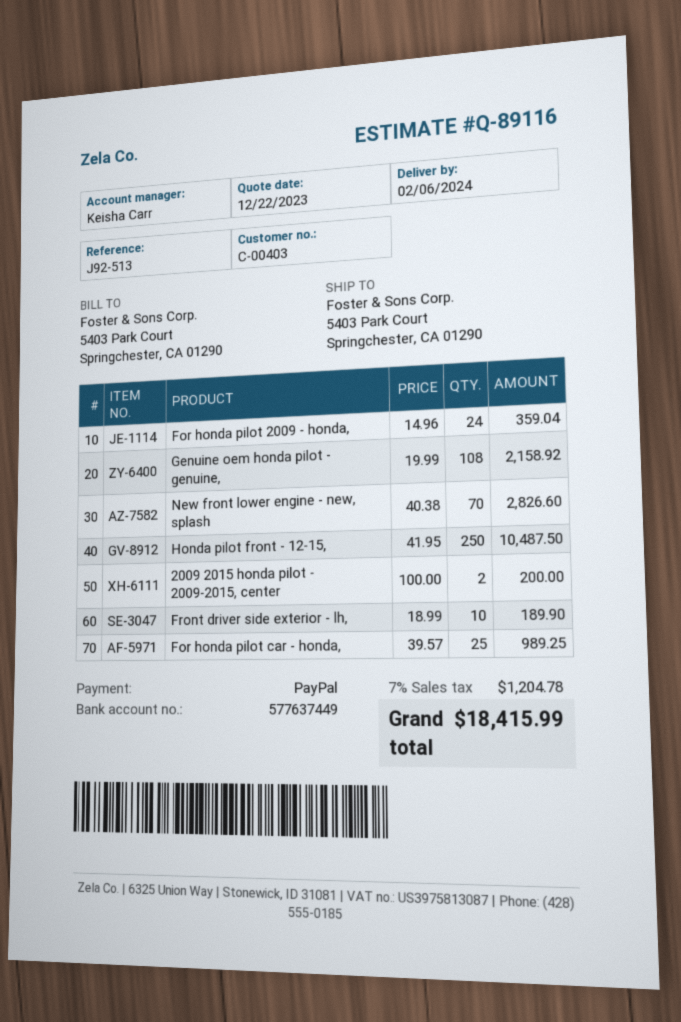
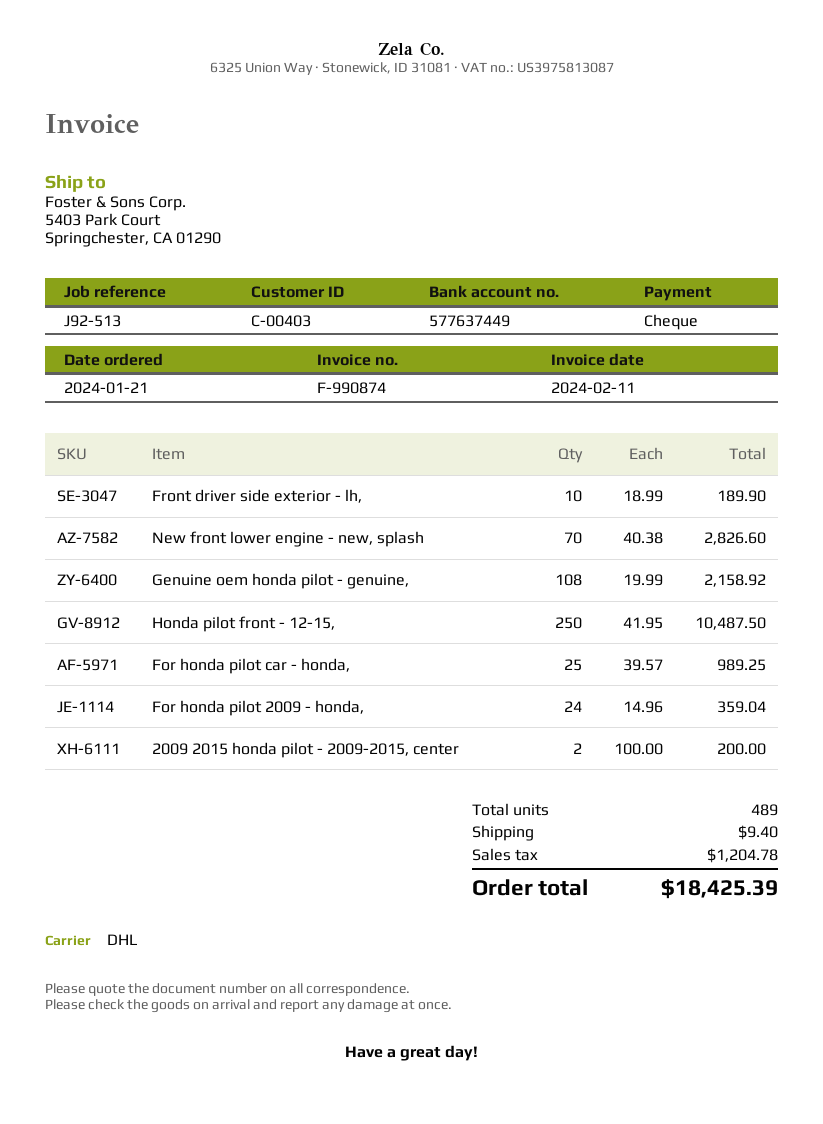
payment method: PayPal -> cheque
shipping: none -> 9.40
total: 18415.99 -> 18425.39

